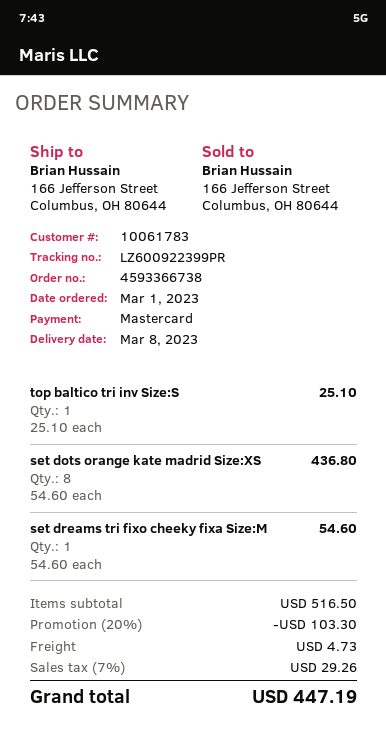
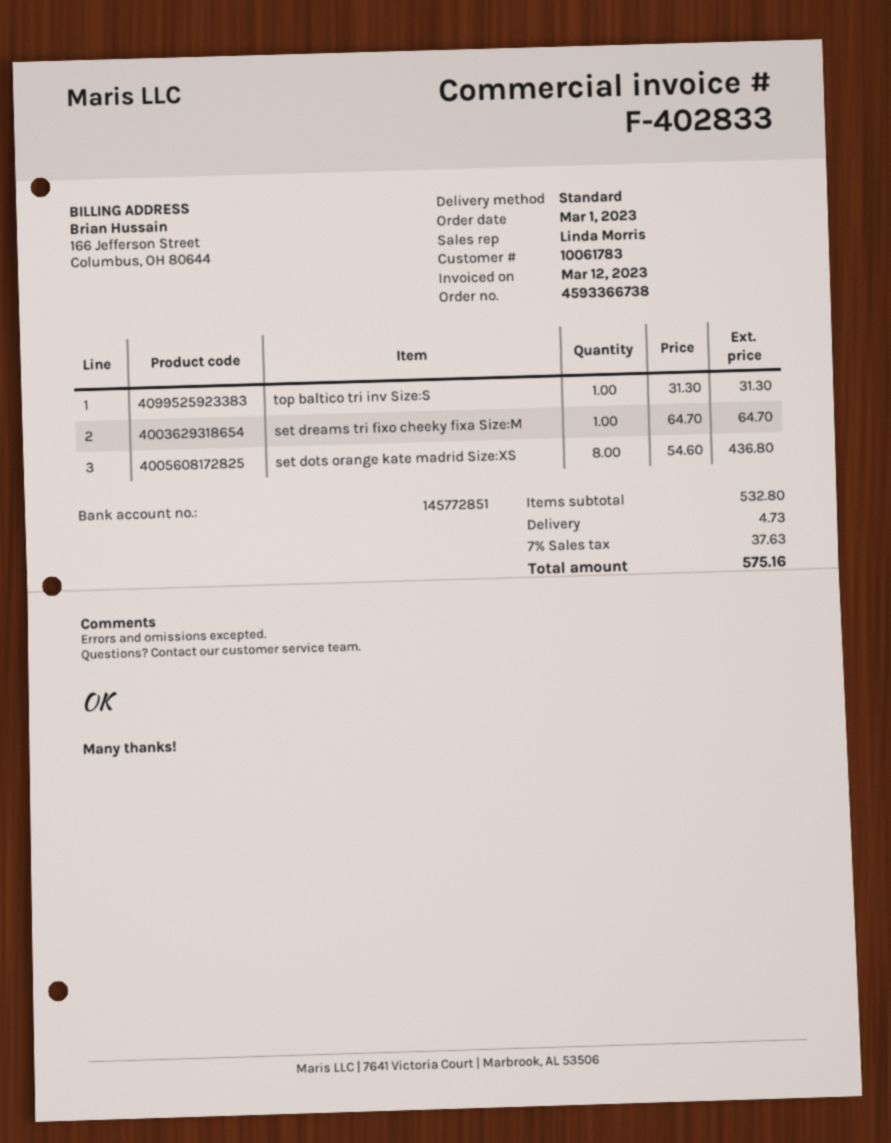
top baltico tri inv Size:S: 1 x 25.10 = 25.10 -> 1 x 31.30 = 31.30
set dreams tri fixo cheeky fixa Size:M: 1 x 54.60 = 54.60 -> 1 x 64.70 = 64.70
subtotal: 516.50 -> 532.80
discount: 20% = 103.30 -> none
tax: 7% = 29.26 -> 7% = 37.63
total: 447.19 -> 575.16

